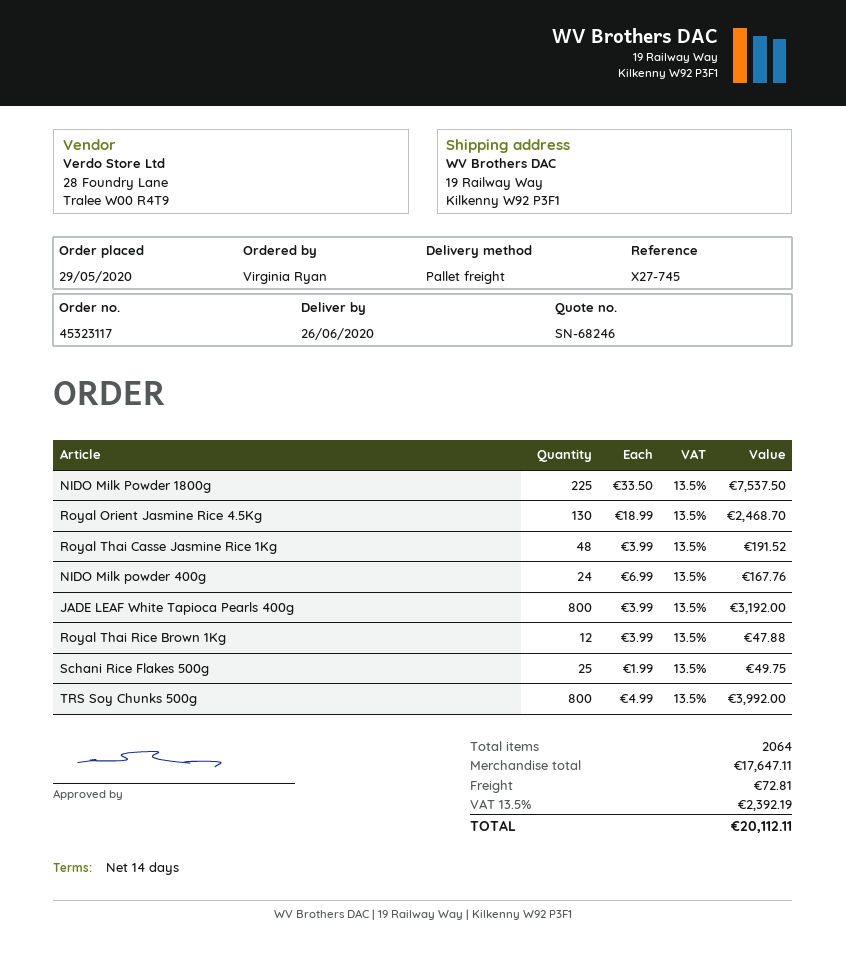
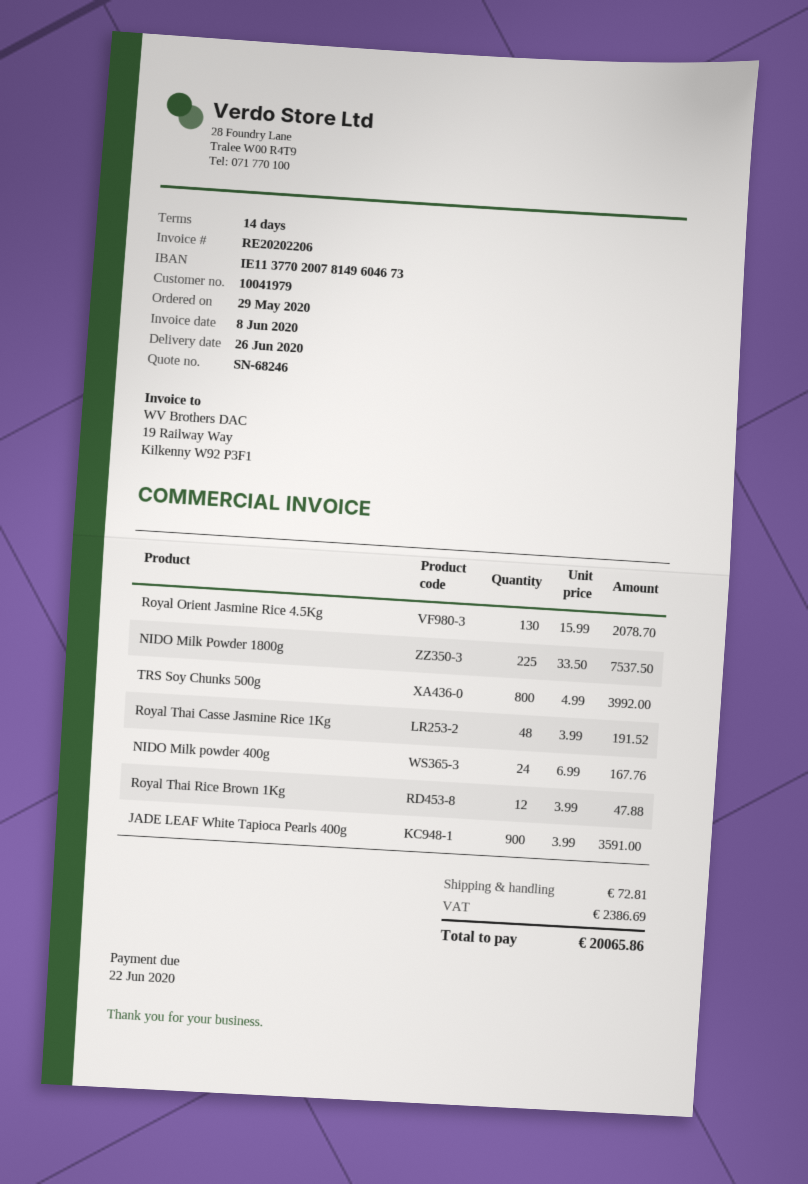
Royal Orient Jasmine Rice 4.5Kg: 130 x 18.99 = 2468.70 -> 130 x 15.99 = 2078.70
JADE LEAF White Tapioca Pearls 400g: 800 x 3.99 = 3192.00 -> 900 x 3.99 = 3591.00
Schani Rice Flakes 500g: 25 x 1.99 = 49.75 -> none
tax: 2392.19 -> 2386.69
total: 20112.11 -> 20065.86

